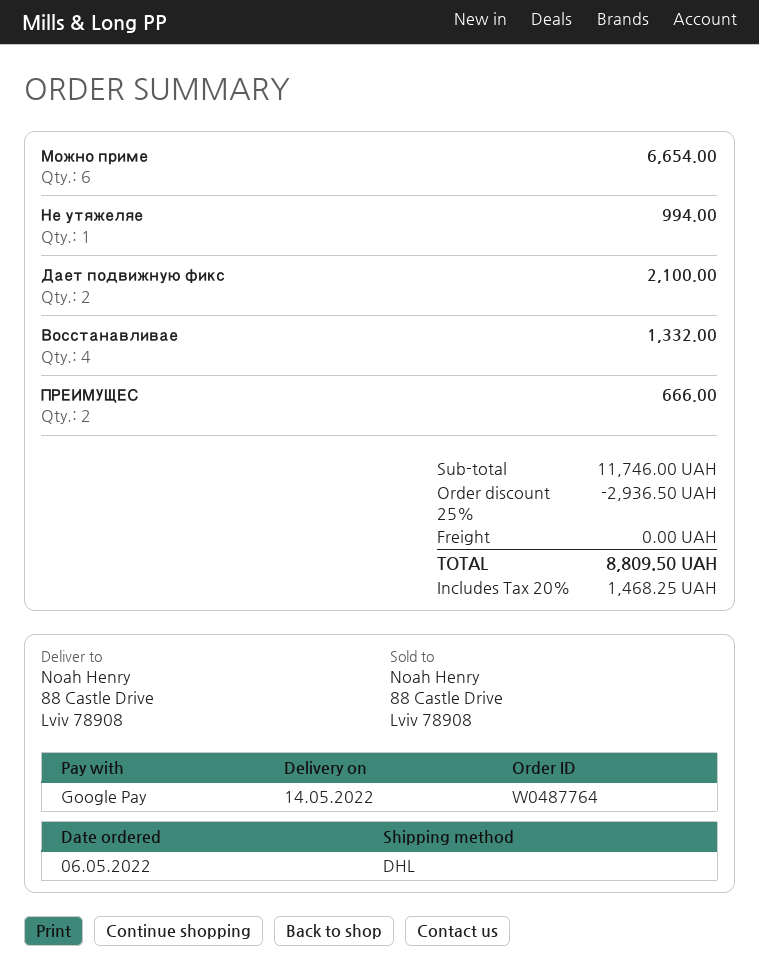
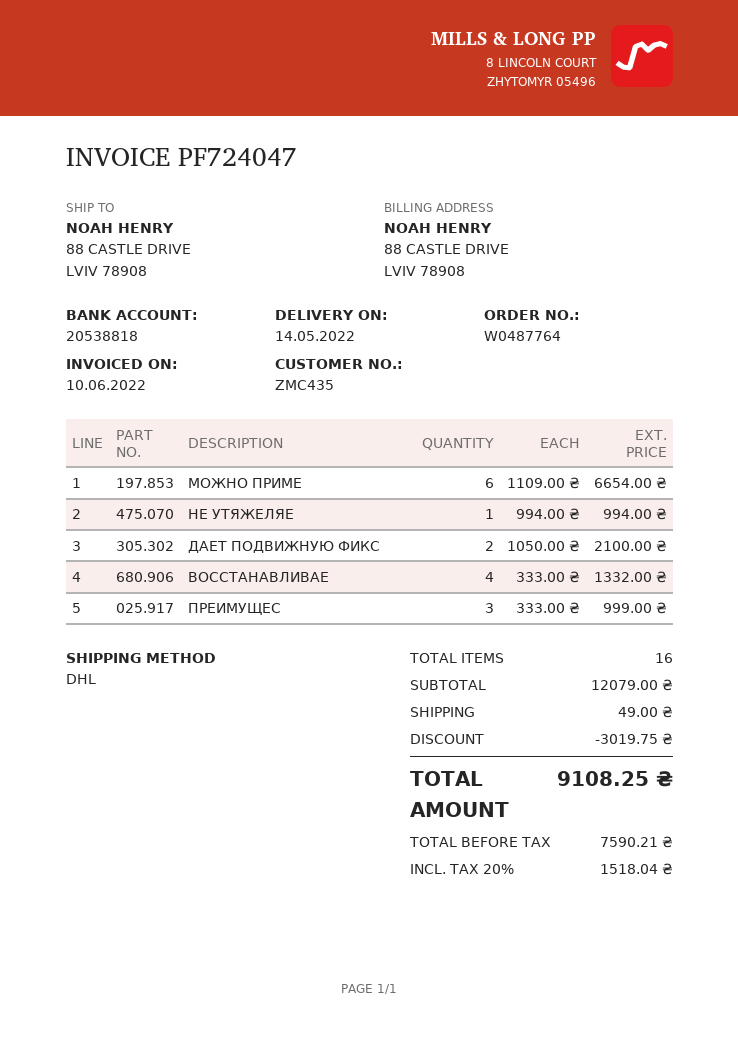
ПРЕИМУЩЕС: 2 for 666.00 -> 3 for 999.00
subtotal: 11746.00 -> 12079.00
discount: 2936.50 -> 3019.75
shipping: 0.00 -> 49.00
tax: 20% = 1468.25 -> 20% = 1518.04
total: 8809.50 -> 9108.25

